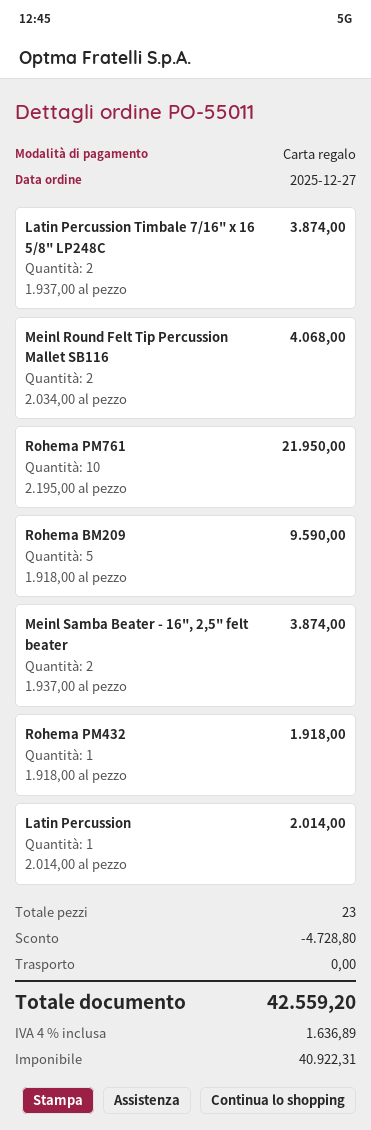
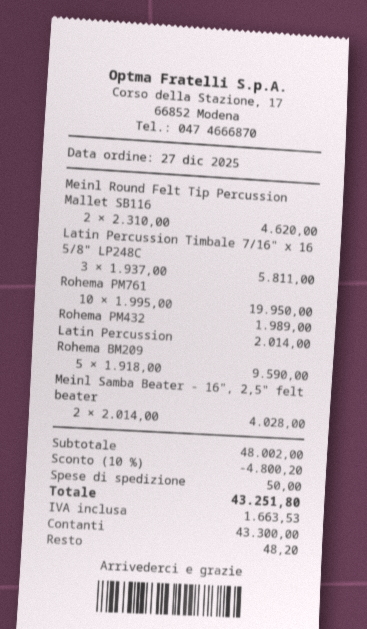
payment method: gift card -> cash
Latin Percussion Timbale 7/16" x 16 5/8" LP248C: 2 x 1937.00 = 3874.00 -> 3 x 1937.00 = 5811.00
Meinl Round Felt Tip Percussion Mallet SB116: 2 x 2034.00 = 4068.00 -> 2 x 2310.00 = 4620.00
Rohema PM761: 10 x 2195.00 = 21950.00 -> 10 x 1995.00 = 19950.00
Meinl Samba Beater - 16", 2,5" felt beater: 2 x 1937.00 = 3874.00 -> 2 x 2014.00 = 4028.00
Rohema PM432: 1 x 1918.00 = 1918.00 -> 1 x 1989.00 = 1989.00
discount: 4728.80 -> 4800.20
shipping: 0.00 -> 50.00
tax: 1636.89 -> 1663.53
total: 42559.20 -> 43251.80

